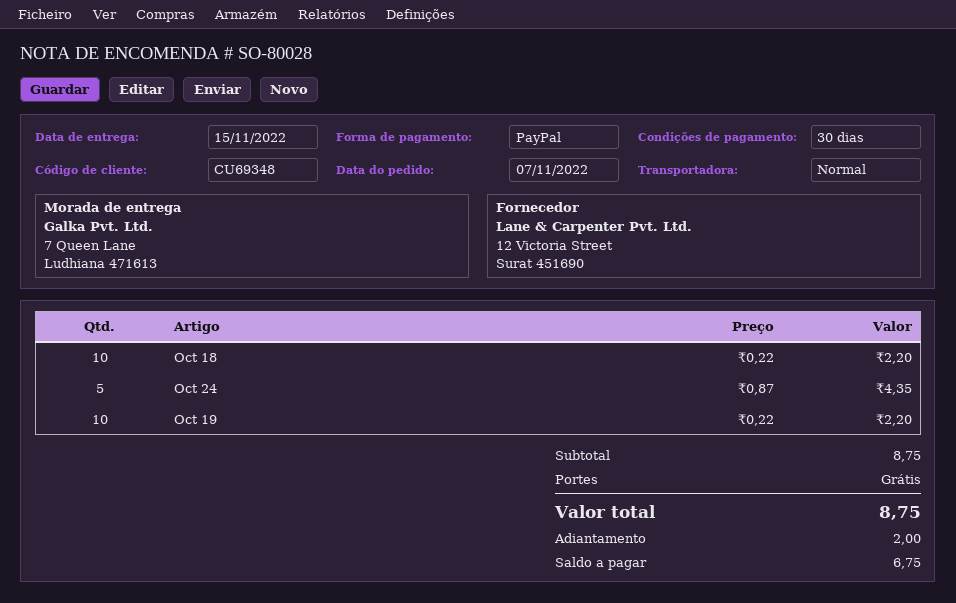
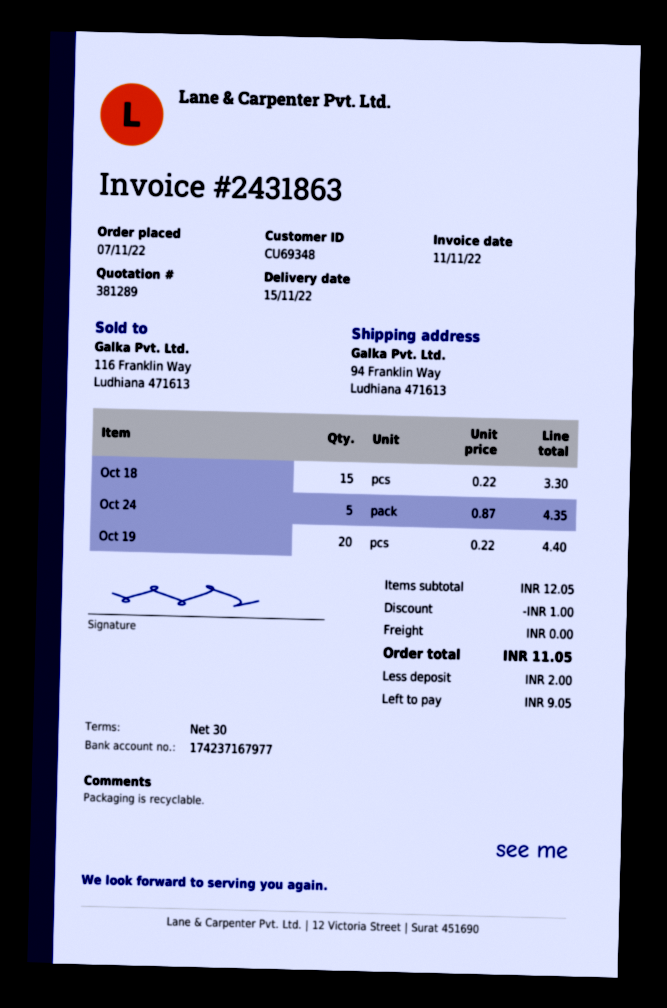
ship to: 7 Queen Lane, Ludhiana 471613 -> 94 Franklin Way, Ludhiana 471613
Oct 18: 10 x 0.22 = 2.20 -> 15 x 0.22 = 3.30
Oct 19: 10 x 0.22 = 2.20 -> 20 x 0.22 = 4.40
subtotal: 8.75 -> 12.05
discount: none -> 1.00
total: 8.75 -> 11.05
balance: 6.75 -> 9.05

